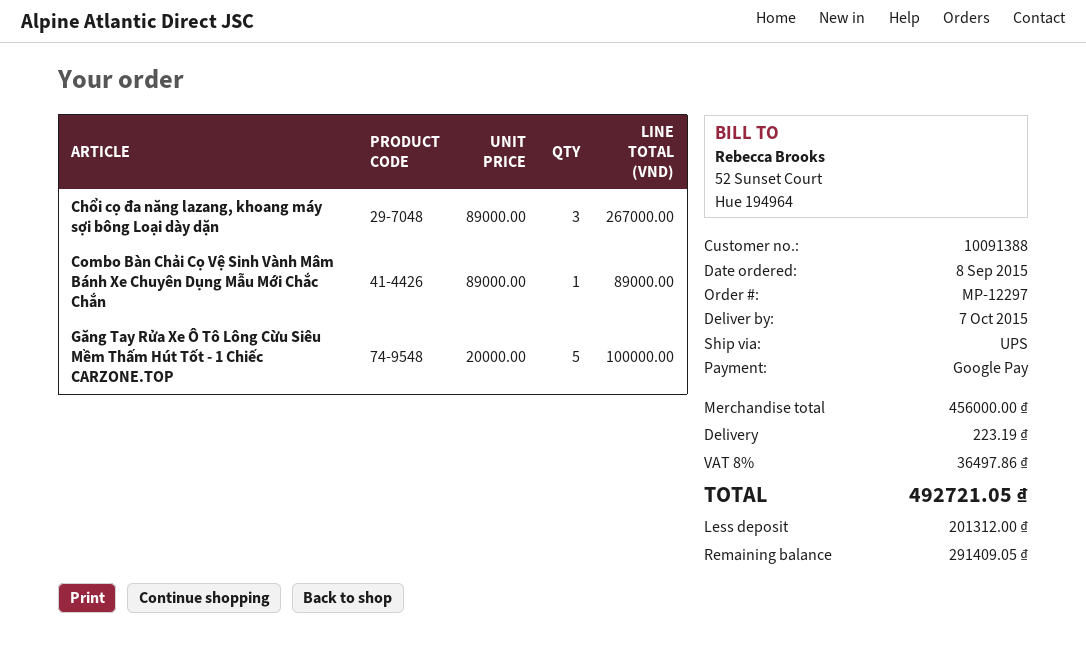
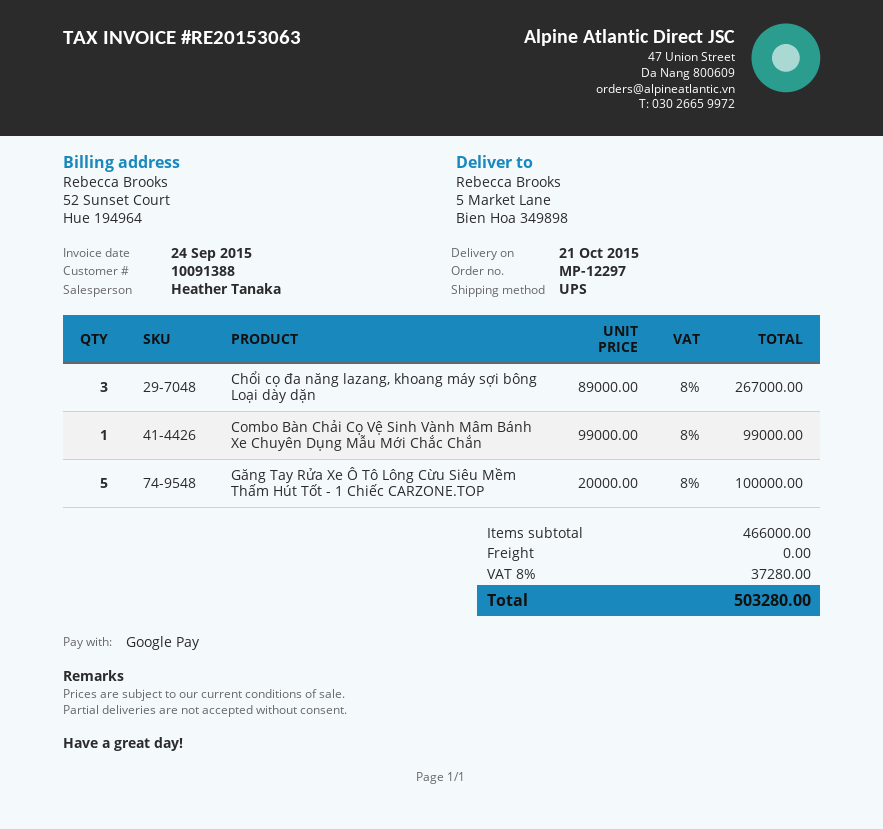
delivery date: 2015-10-07 -> 2015-10-21
Combo Bàn Chải Cọ Vệ Sinh Vành Mâm Bánh Xe Chuyên Dụng Mẫu Mới Chắc Chắn: 1 x 89000.00 = 89000.00 -> 1 x 99000.00 = 99000.00
subtotal: 456000.00 -> 466000.00
shipping: 223.19 -> 0.00
tax: 8% = 36497.86 -> 8% = 37280.00
total: 492721.05 -> 503280.00

